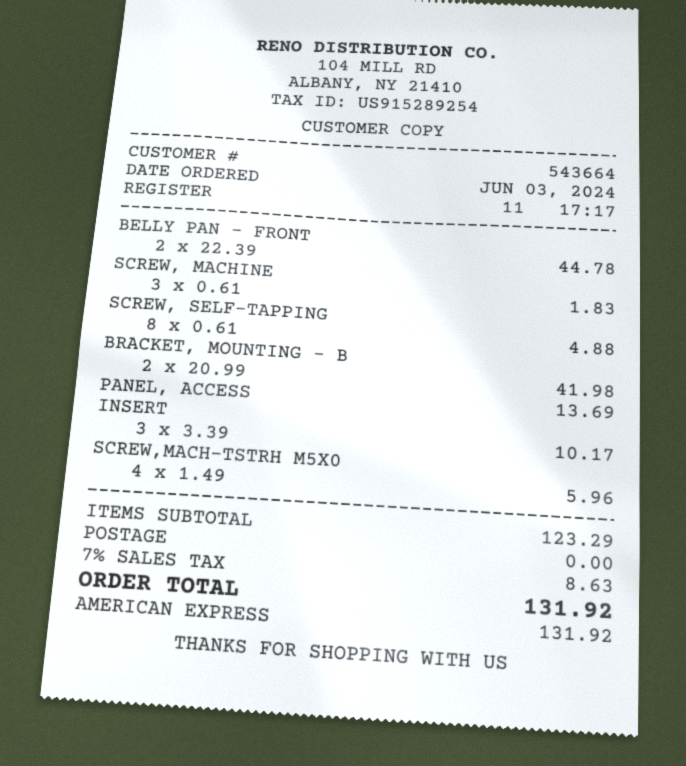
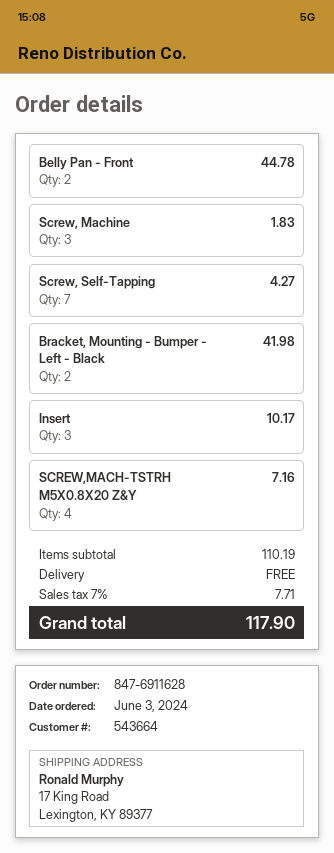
SCREW, SELF-TAPPING: 8 for 4.88 -> 7 for 4.27
PANEL, ACCESS: 1 for 13.69 -> none
SCREW,MACH-TSTRH M5X0: 4 for 5.96 -> 4 for 7.16
subtotal: 123.29 -> 110.19
tax: 7% = 8.63 -> 7% = 7.71
total: 131.92 -> 117.90

